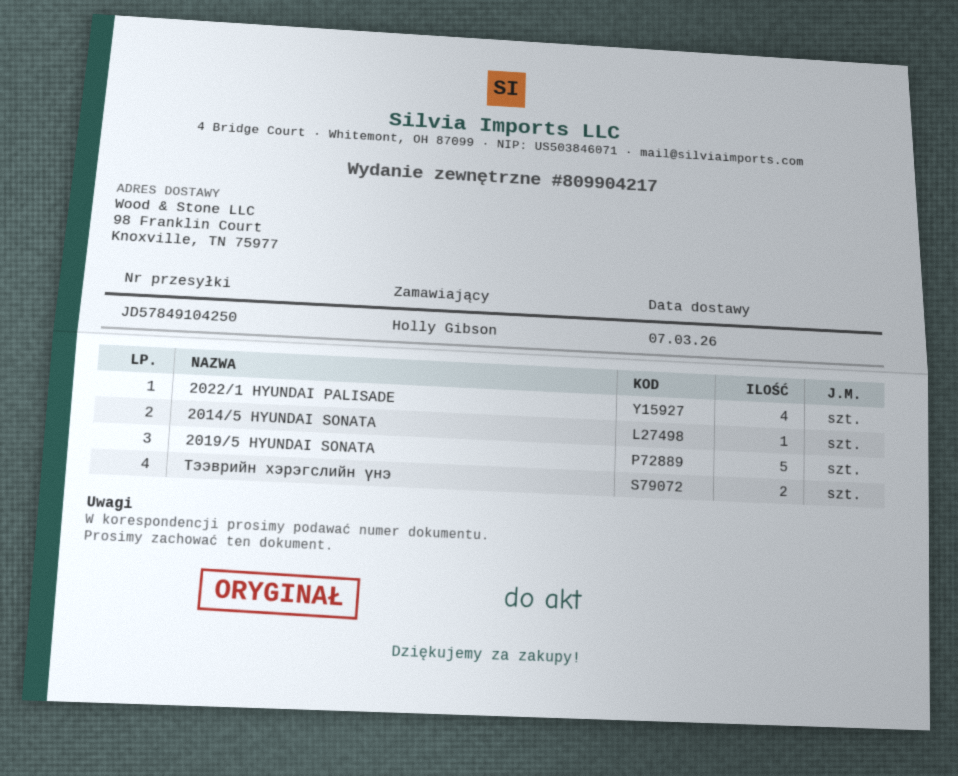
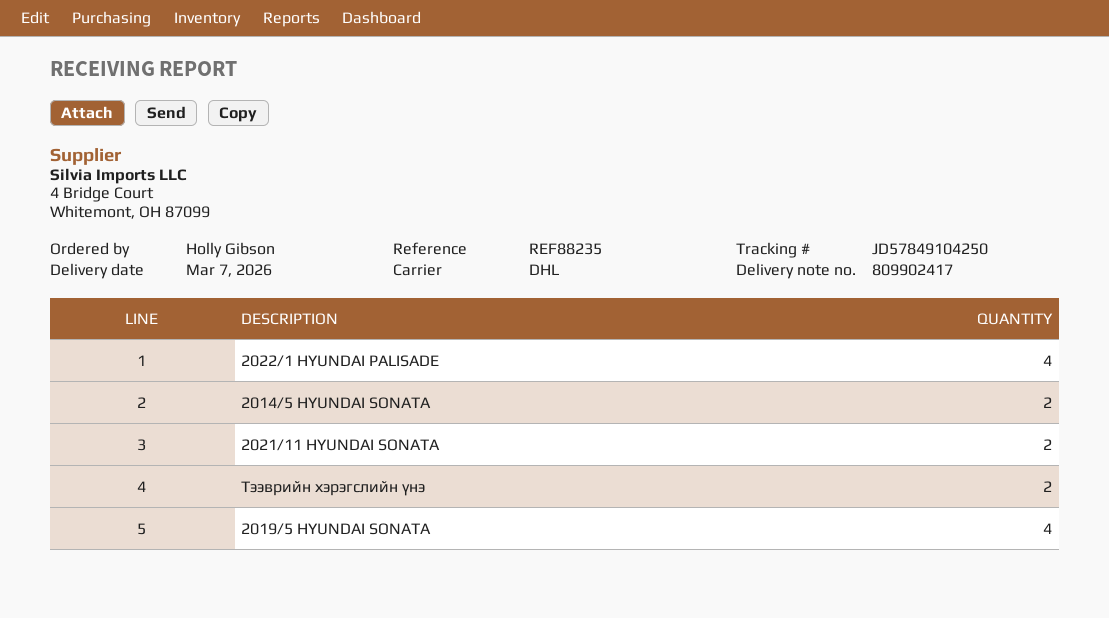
delivery note number: 809904217 -> 809902417
2014/5 HYUNDAI SONATA: 1 -> 2
2019/5 HYUNDAI SONATA: 5 -> 4
2021/11 HYUNDAI SONATA: none -> 2

